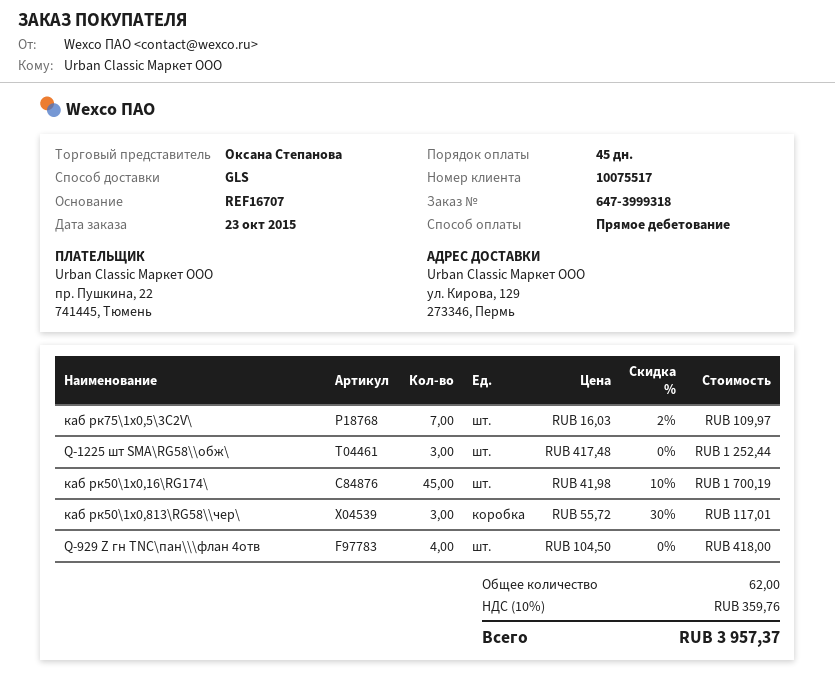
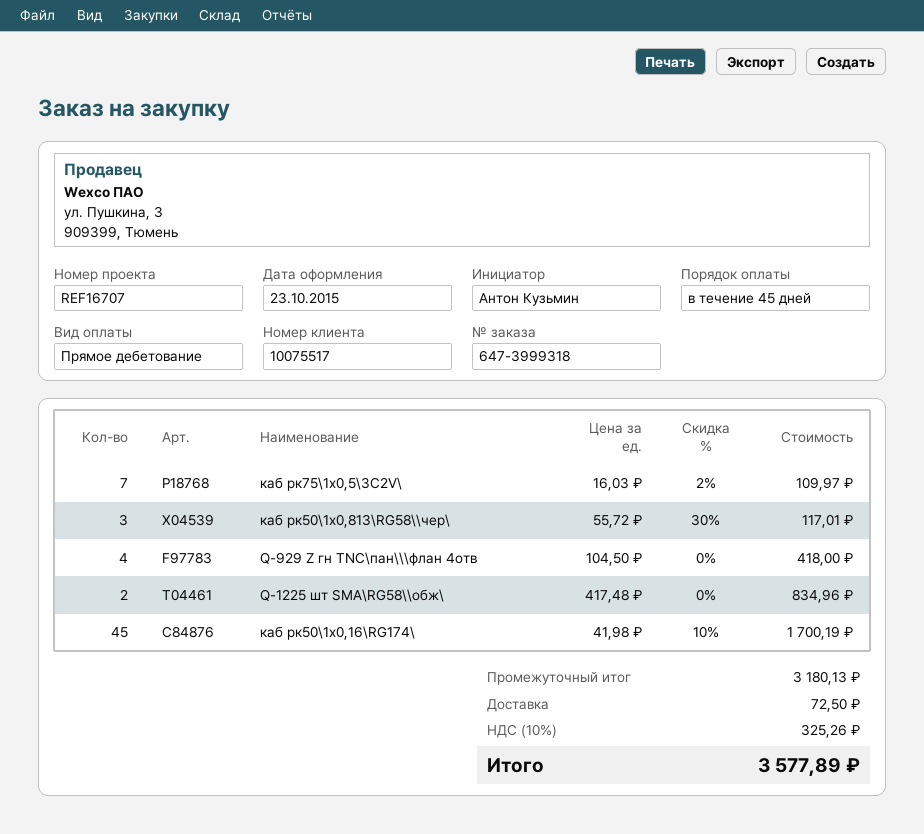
Q-1225 шт SMA\RG58\\обж\: 3 x 417.48 = 1252.44 -> 2 x 417.48 = 834.96
shipping: none -> 72.50
tax: 10% = 359.76 -> 10% = 325.26
total: 3957.37 -> 3577.89

